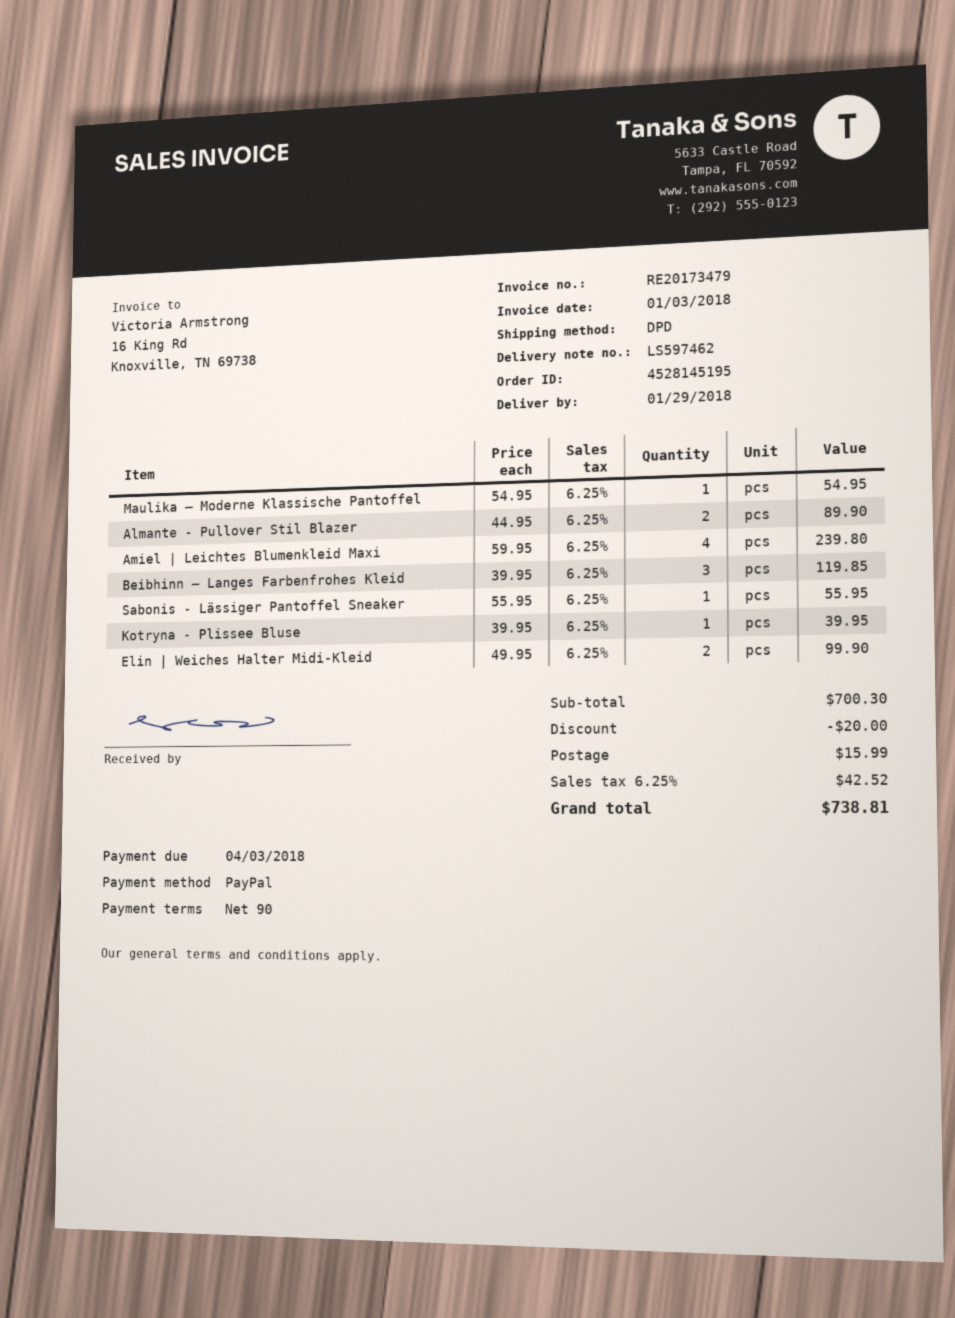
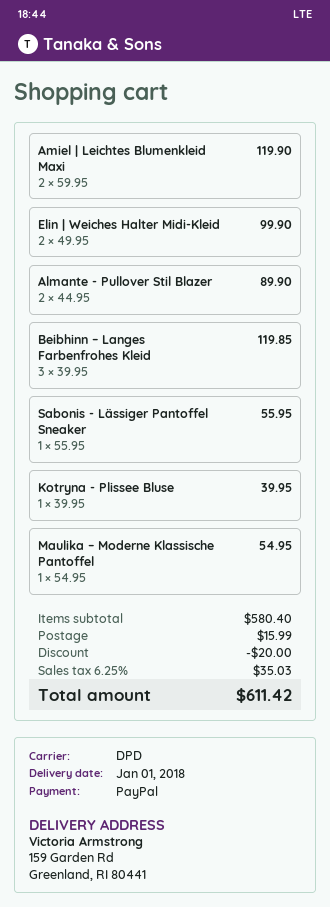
delivery date: 2018-01-29 -> 2018-01-01
Amiel | Leichtes Blumenkleid Maxi: 4 x 59.95 = 239.80 -> 2 x 59.95 = 119.90
subtotal: 700.30 -> 580.40
tax: 6.25% = 42.52 -> 6.25% = 35.03
total: 738.81 -> 611.42

